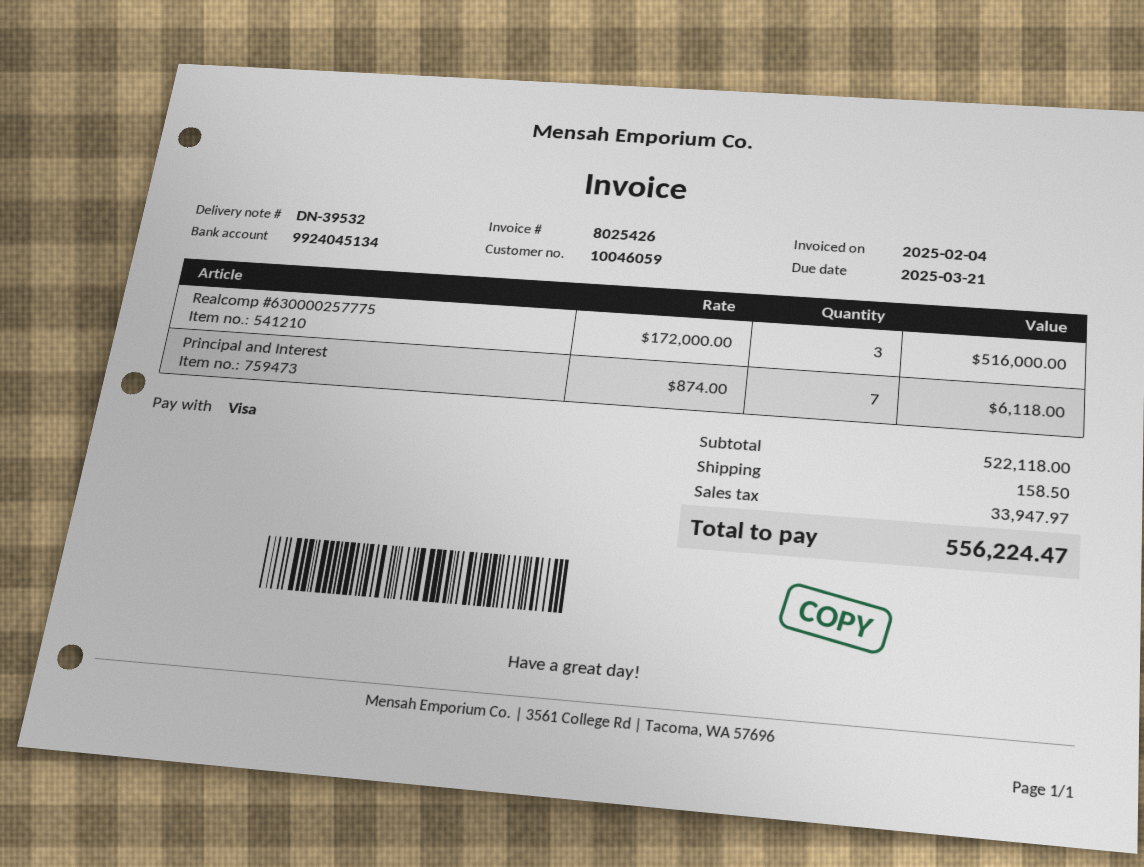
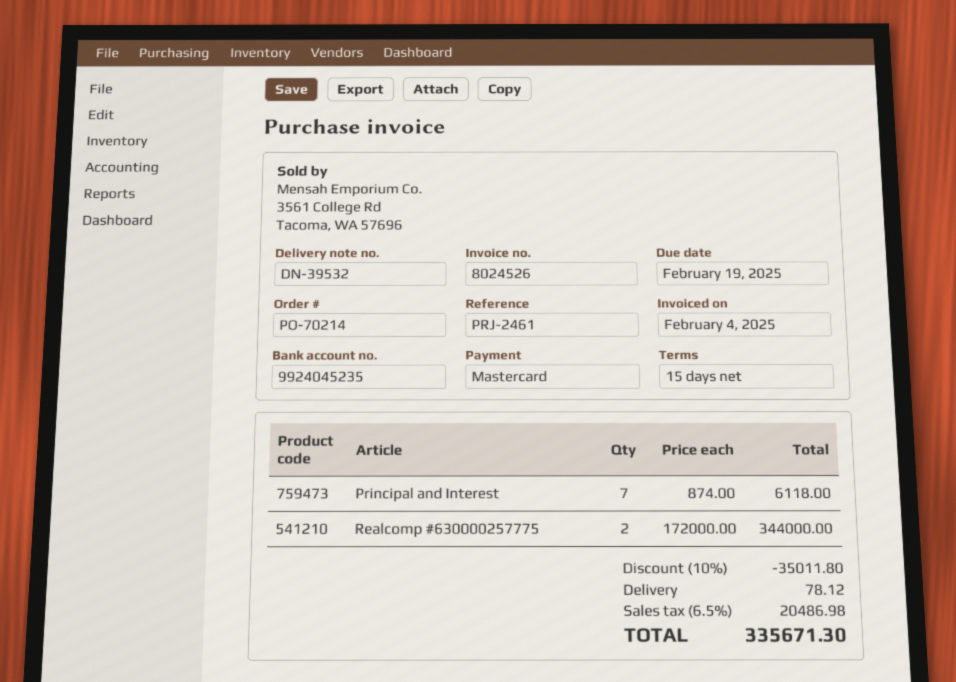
invoice number: 8025426 -> 8024526
due date: 2025-03-21 -> 2025-02-19
payment method: Visa -> Mastercard
bank account: 9924045134 -> 9924045235
Realcomp #630000257775: 3 x 172000.00 = 516000.00 -> 2 x 172000.00 = 344000.00
discount: none -> 10% = 35011.80
shipping: 158.50 -> 78.12
tax: 33947.97 -> 20486.98
total: 556224.47 -> 335671.30

